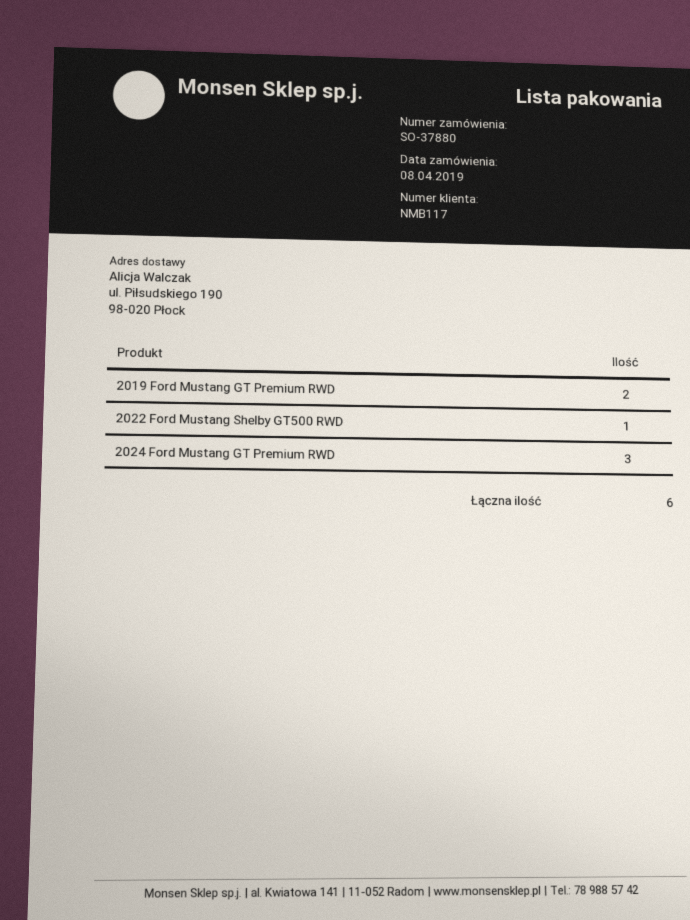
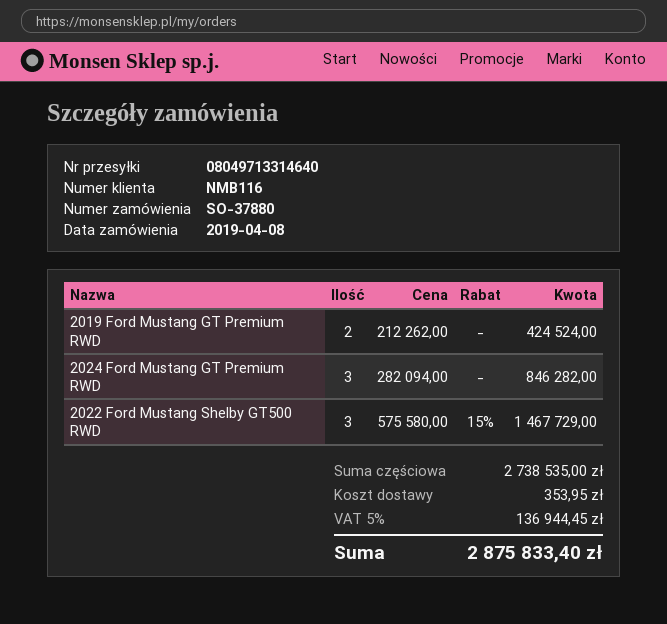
customer number: NMB117 -> NMB116
2022 Ford Mustang Shelby GT500 RWD: 1 -> 3

